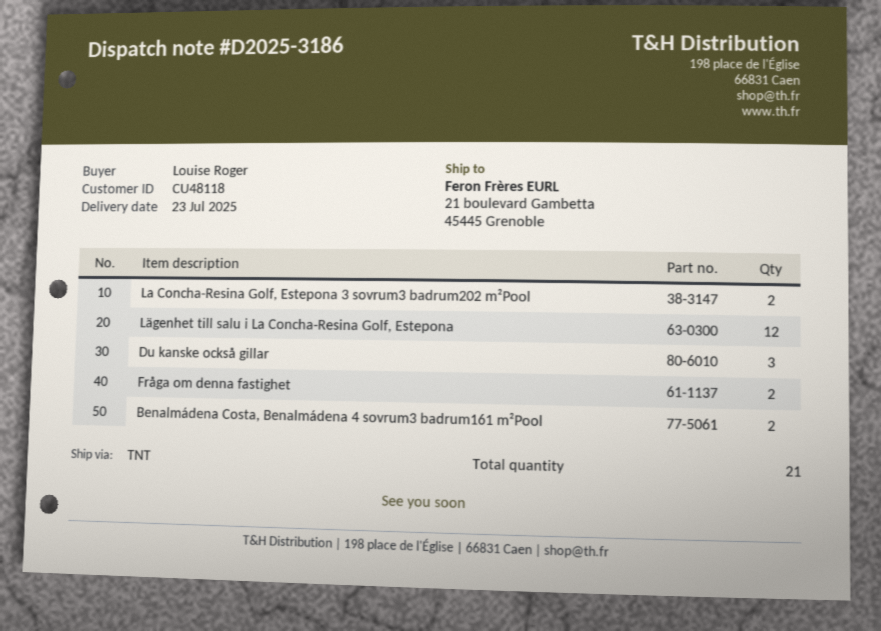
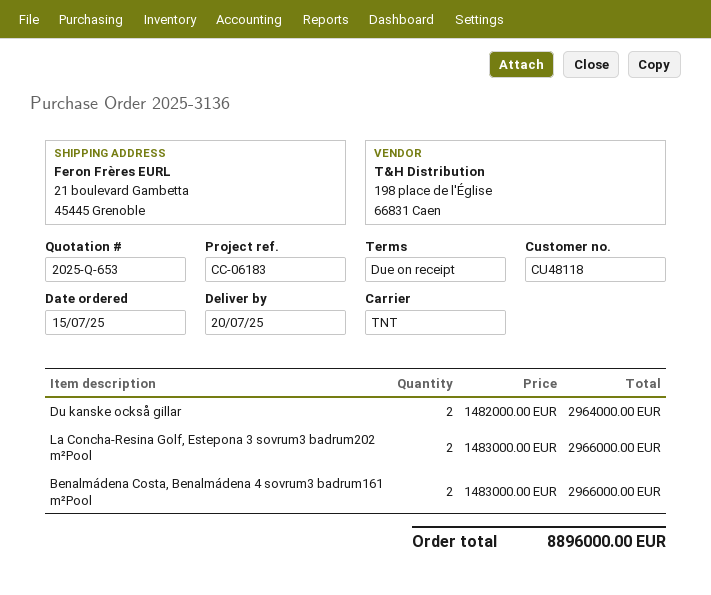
delivery date: 2025-07-23 -> 2025-07-20
Lägenhet till salu i La Concha-Resina Golf, Estepona: 12 -> none
Du kanske också gillar: 3 -> 2
Fråga om denna fastighet: 2 -> none

